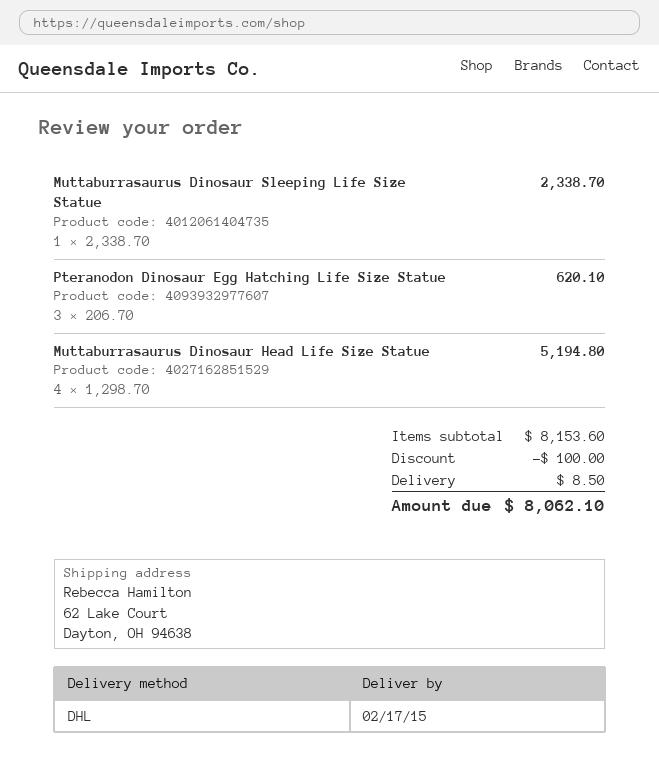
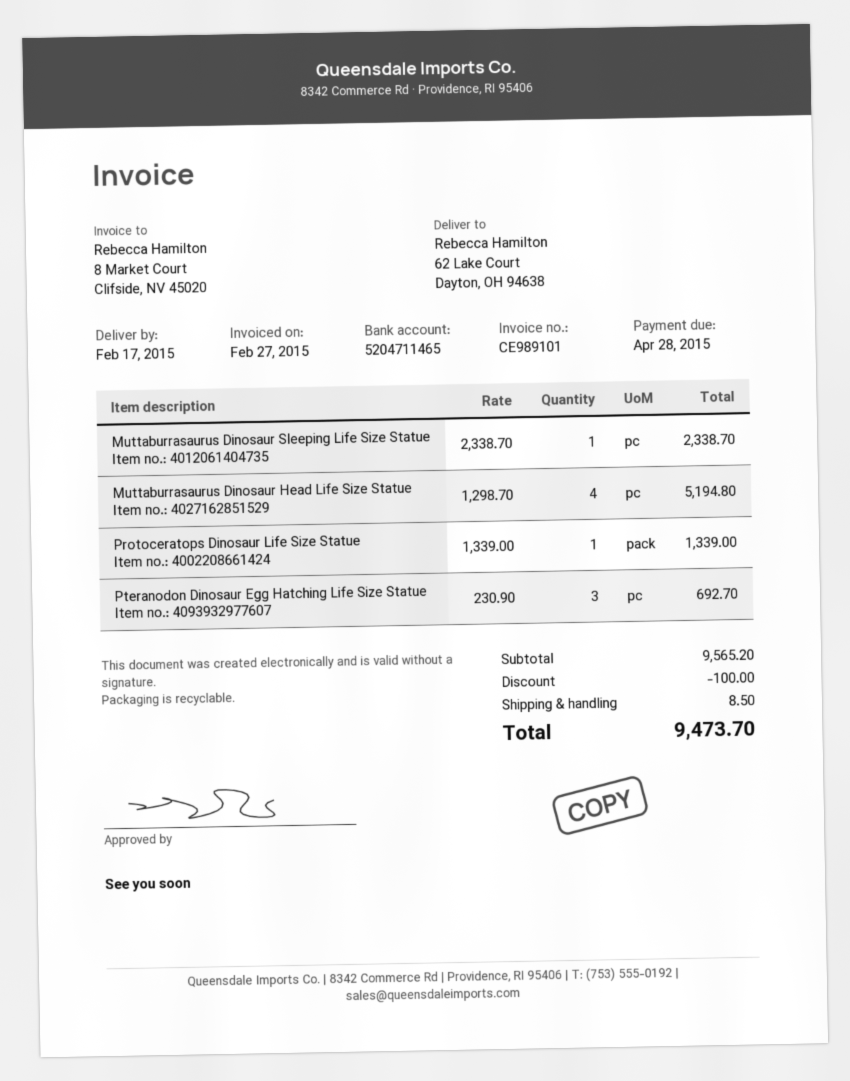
Pteranodon Dinosaur Egg Hatching Life Size Statue: 3 x 206.70 = 620.10 -> 3 x 230.90 = 692.70
Protoceratops Dinosaur Life Size Statue: none -> 1 x 1339.00 = 1339.00
subtotal: 8153.60 -> 9565.20
total: 8062.10 -> 9473.70

